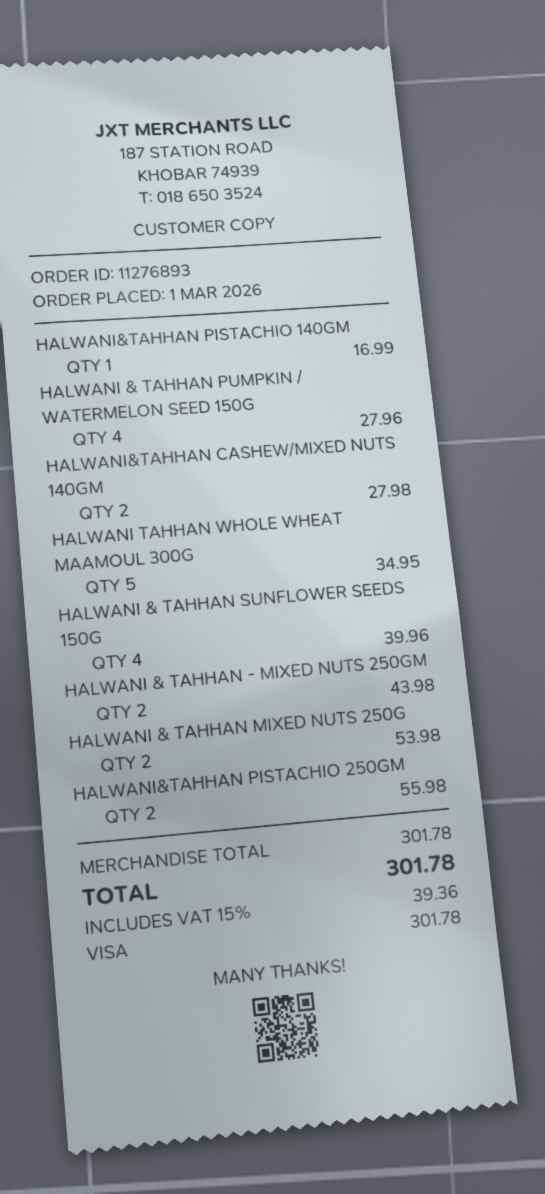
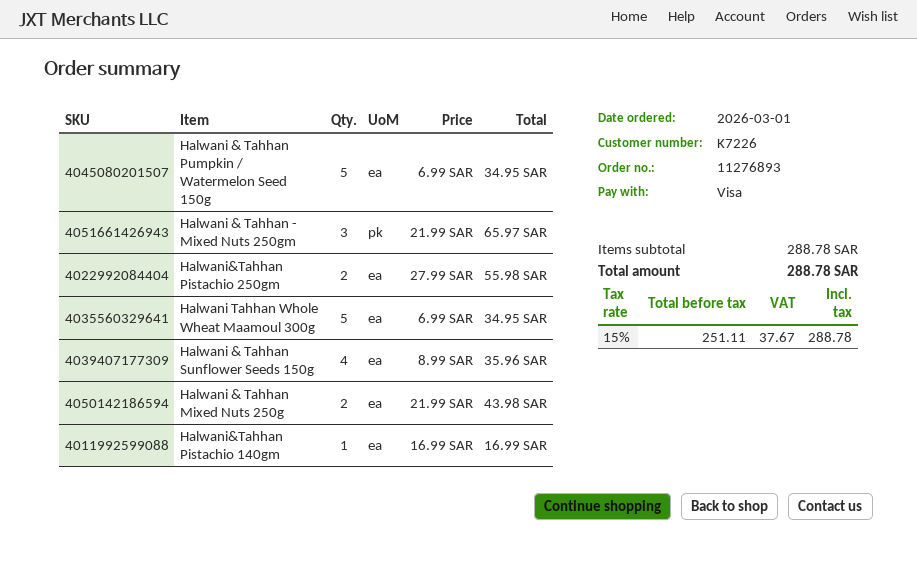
HALWANI & TAHHAN PUMPKIN / WATERMELON SEED 150G: 4 for 27.96 -> 5 for 34.95
HALWANI&TAHHAN CASHEW/MIXED NUTS 140GM: 2 for 27.98 -> none
HALWANI & TAHHAN SUNFLOWER SEEDS 150G: 4 for 39.96 -> 4 for 35.96
HALWANI & TAHHAN - MIXED NUTS 250GM: 2 for 43.98 -> 3 for 65.97
HALWANI & TAHHAN MIXED NUTS 250G: 2 for 53.98 -> 2 for 43.98
subtotal: 301.78 -> 288.78
tax: 15% = 39.36 -> 15% = 37.67
total: 301.78 -> 288.78

